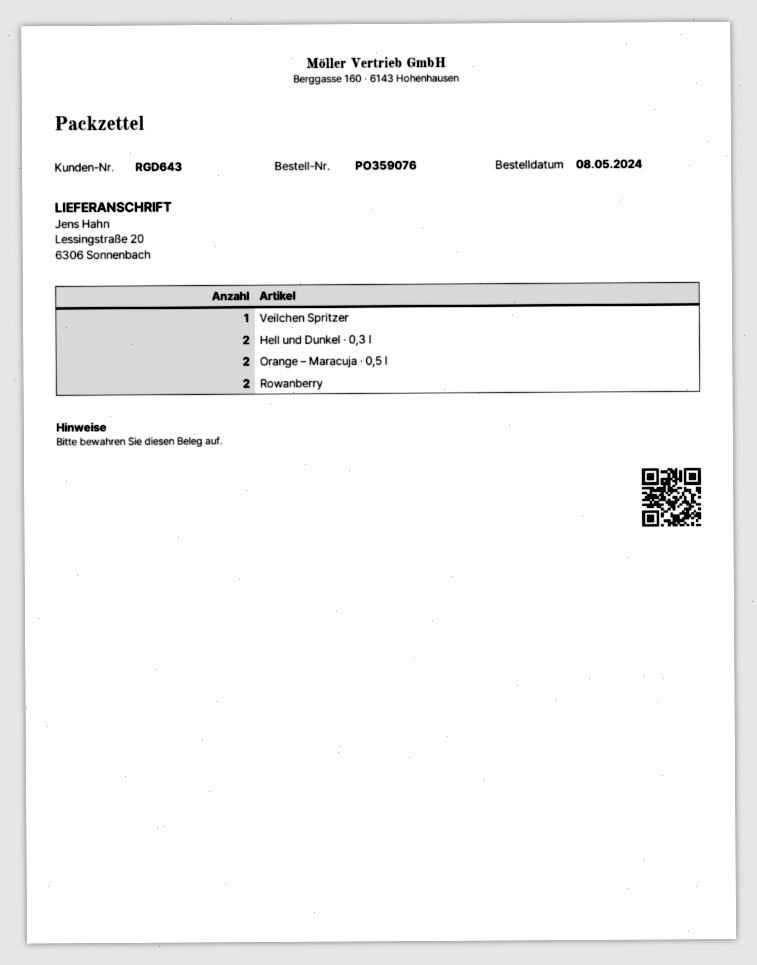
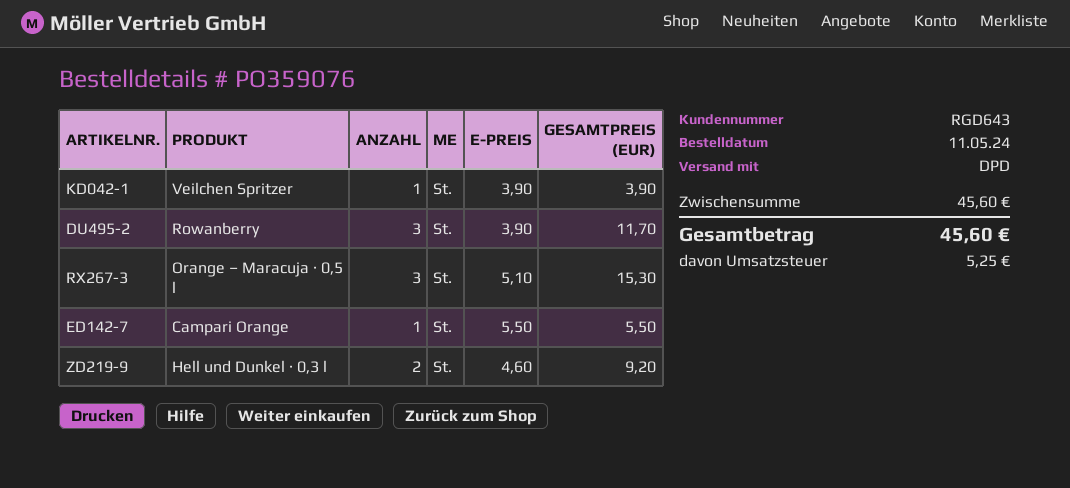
order date: 2024-05-08 -> 2024-05-11
Orange – Maracuja · 0,5 l: 2 -> 3
Rowanberry: 2 -> 3
Campari Orange: none -> 1

